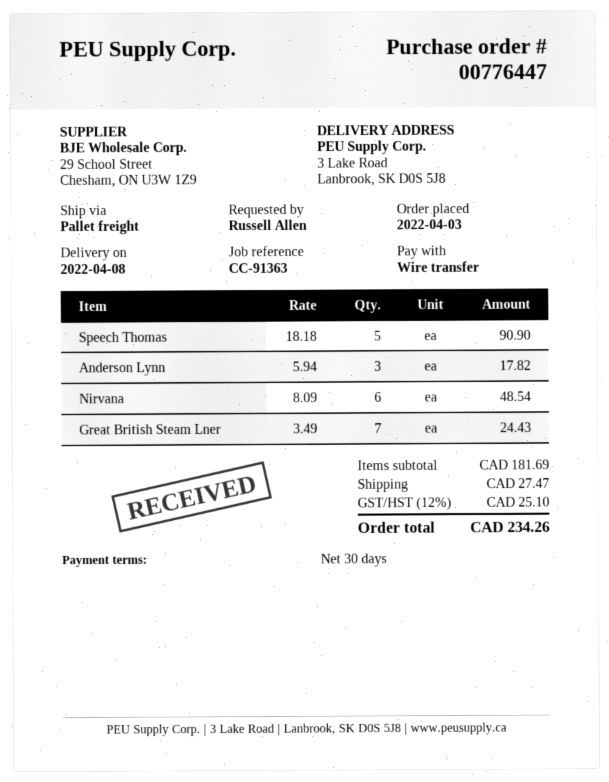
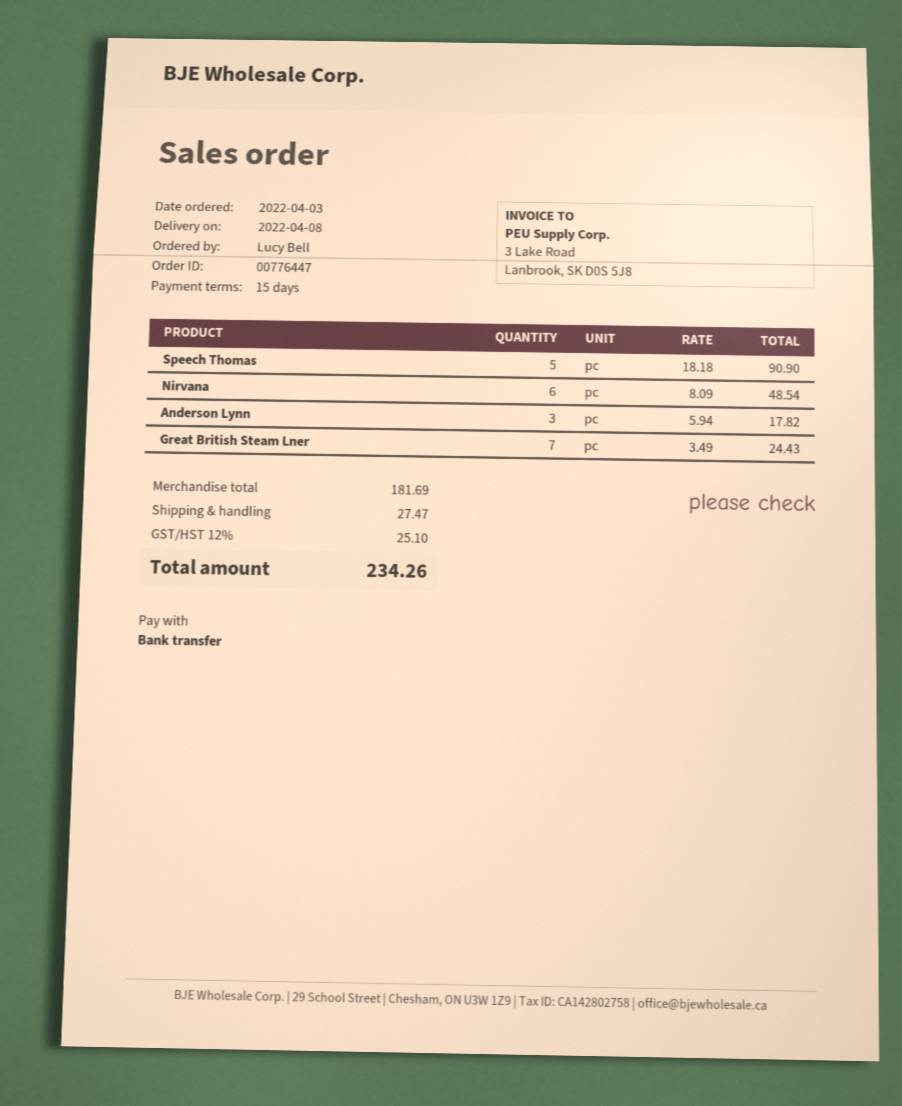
payment terms: 30 days -> 15 days
ordered by: Russell Allen -> Lucy Bell

